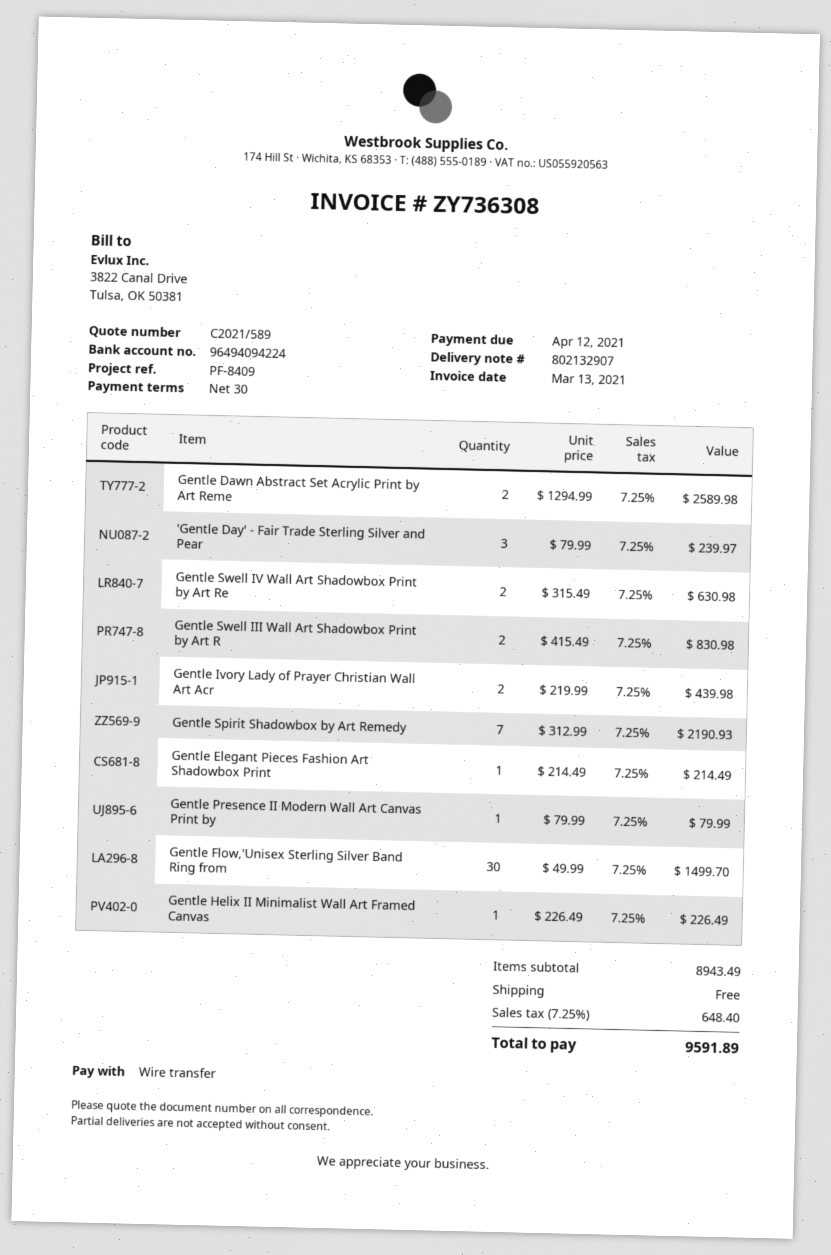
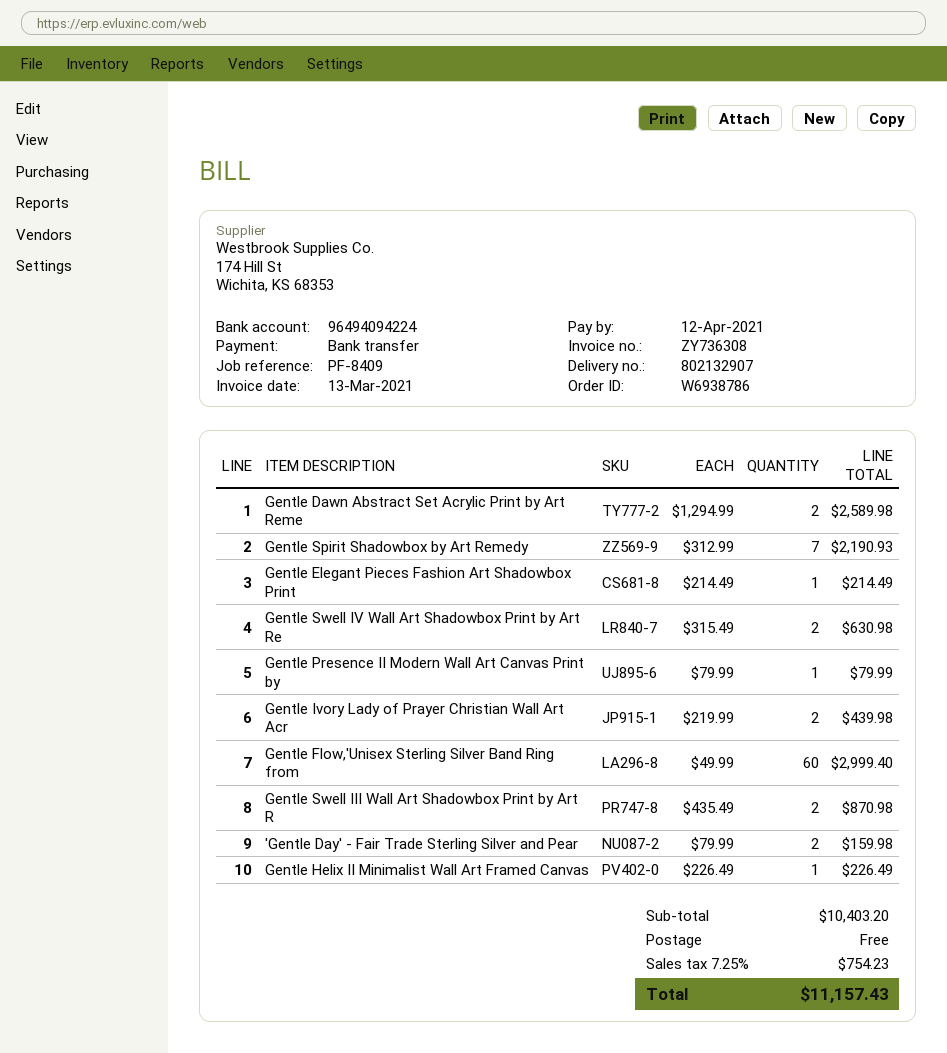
'Gentle Day' - Fair Trade Sterling Silver and Pear: 3 x 79.99 = 239.97 -> 2 x 79.99 = 159.98
Gentle Swell III Wall Art Shadowbox Print by Art R: 2 x 415.49 = 830.98 -> 2 x 435.49 = 870.98
Gentle Flow,'Unisex Sterling Silver Band Ring from: 30 x 49.99 = 1499.70 -> 60 x 49.99 = 2999.40
subtotal: 8943.49 -> 10403.20
tax: 7.25% = 648.40 -> 7.25% = 754.23
total: 9591.89 -> 11157.43

